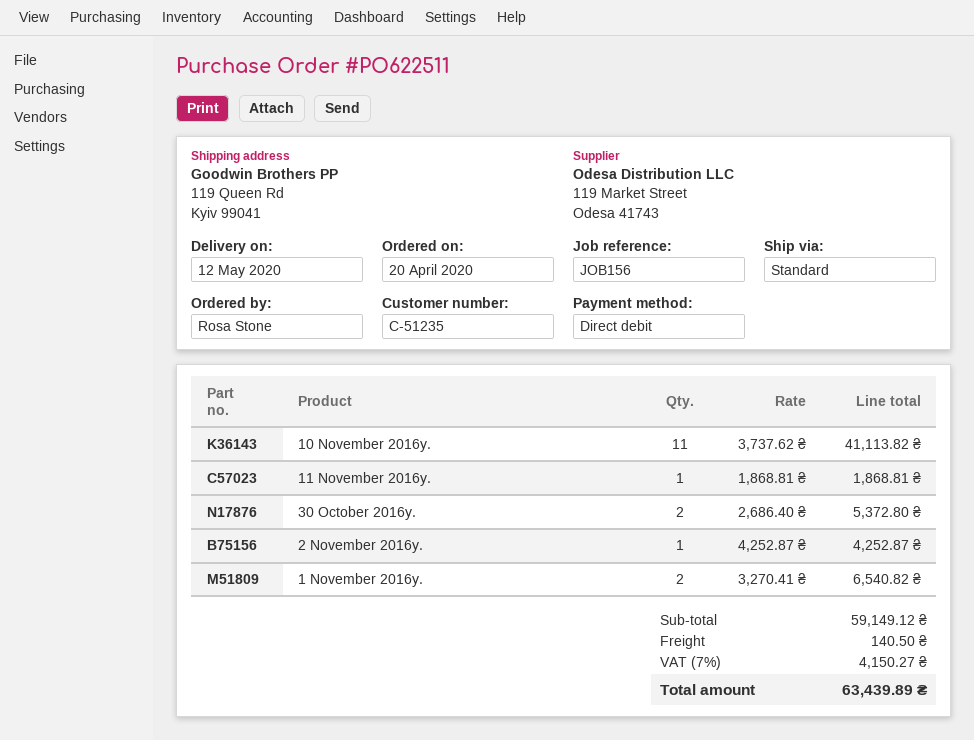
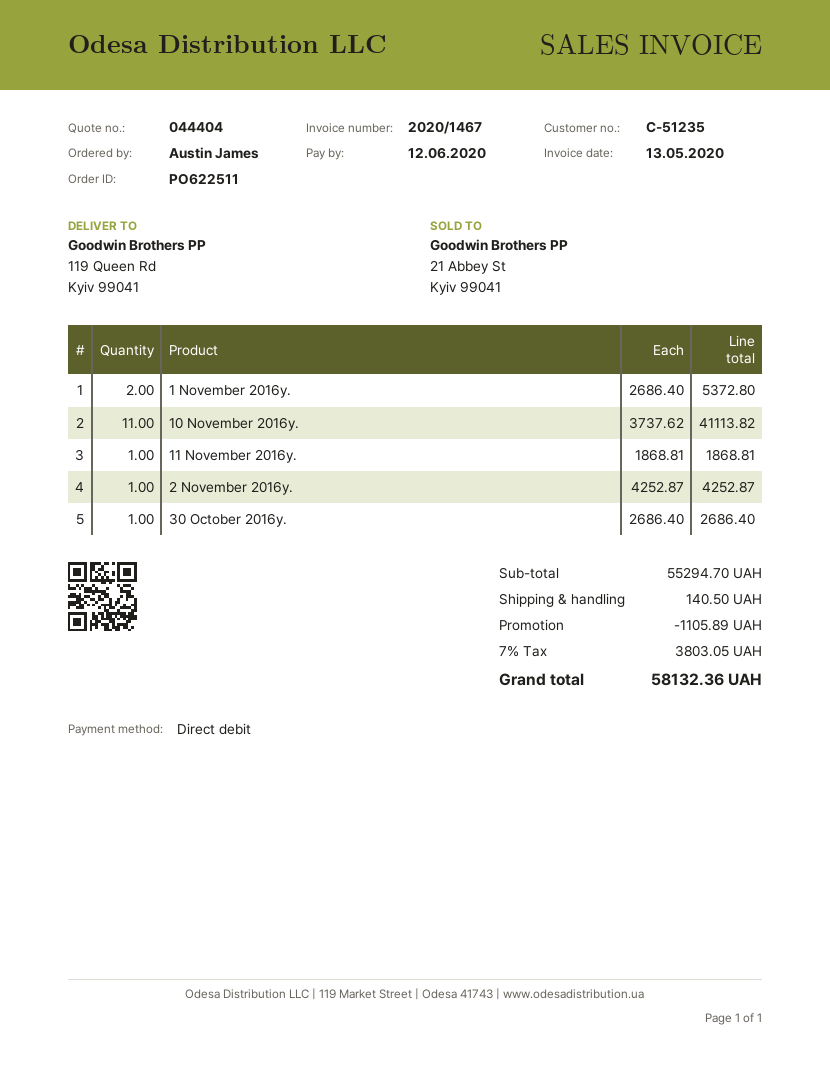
ordered by: Rosa Stone -> Austin James
30 October 2016y.: 2 x 2686.40 = 5372.80 -> 1 x 2686.40 = 2686.40
1 November 2016y.: 2 x 3270.41 = 6540.82 -> 2 x 2686.40 = 5372.80
subtotal: 59149.12 -> 55294.70
discount: none -> 1105.89
tax: 7% = 4150.27 -> 7% = 3803.05
total: 63439.89 -> 58132.36

